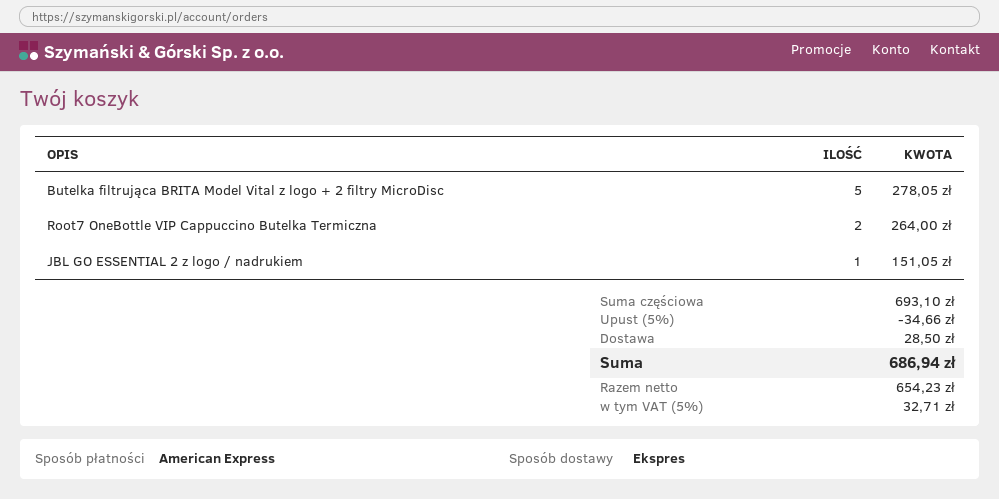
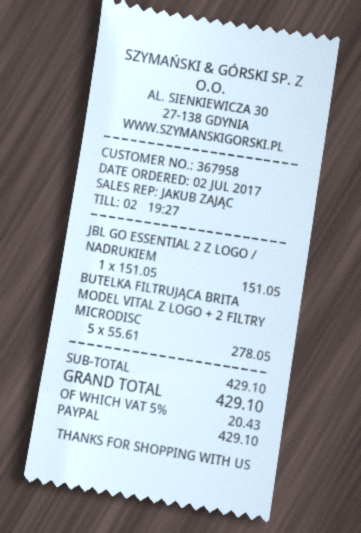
payment method: American Express -> PayPal
Root7 OneBottle VIP Cappuccino Butelka Termiczna: 2 for 264.00 -> none
subtotal: 693.10 -> 429.10
discount: 5% = 34.66 -> none
shipping: 28.50 -> none
tax: 5% = 32.71 -> 5% = 20.43
total: 686.94 -> 429.10

